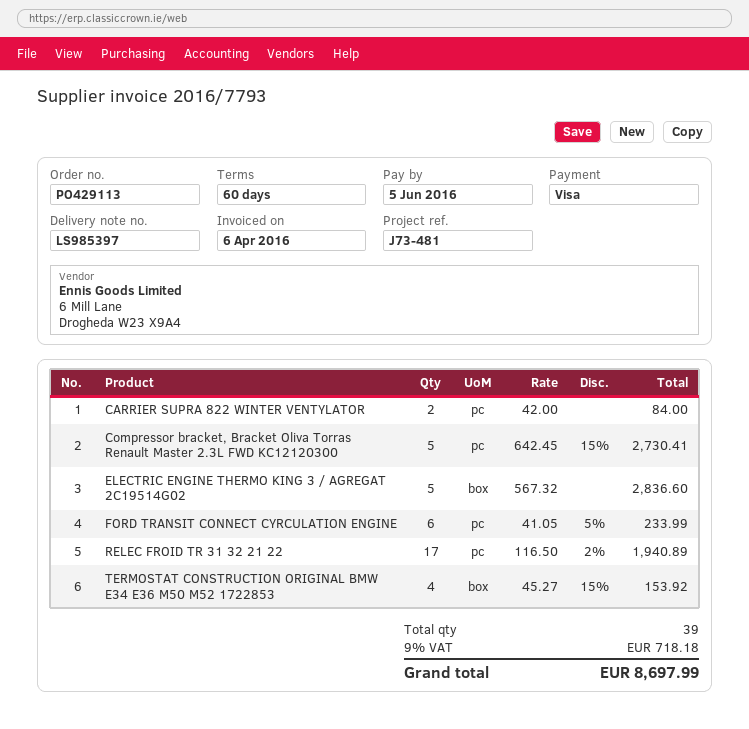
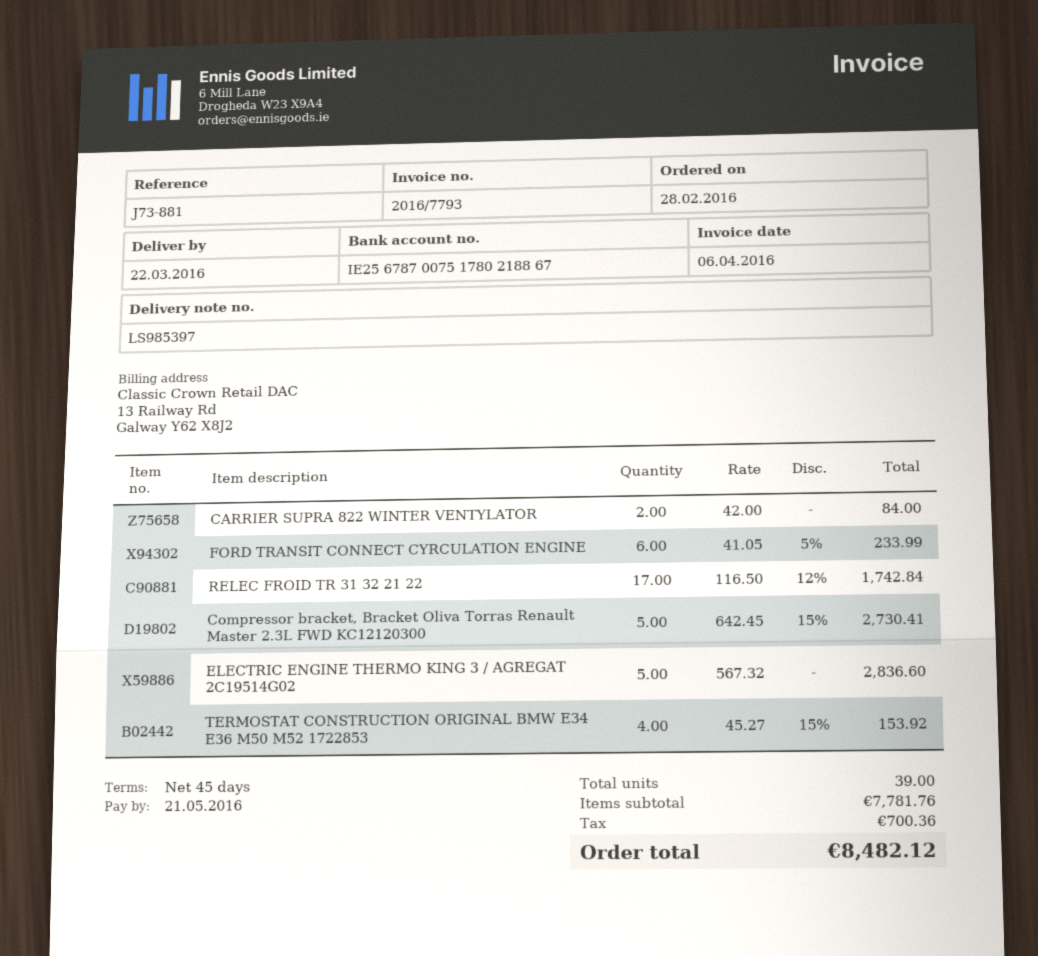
payment terms: 60 days -> 45 days
due date: 2016-06-05 -> 2016-05-21
reference: J73-481 -> J73-881
RELEC FROID TR 31 32 21 22: 17 x 116.50 - 2% = 1940.89 -> 17 x 116.50 - 12% = 1742.84
tax: 718.18 -> 700.36
total: 8697.99 -> 8482.12

